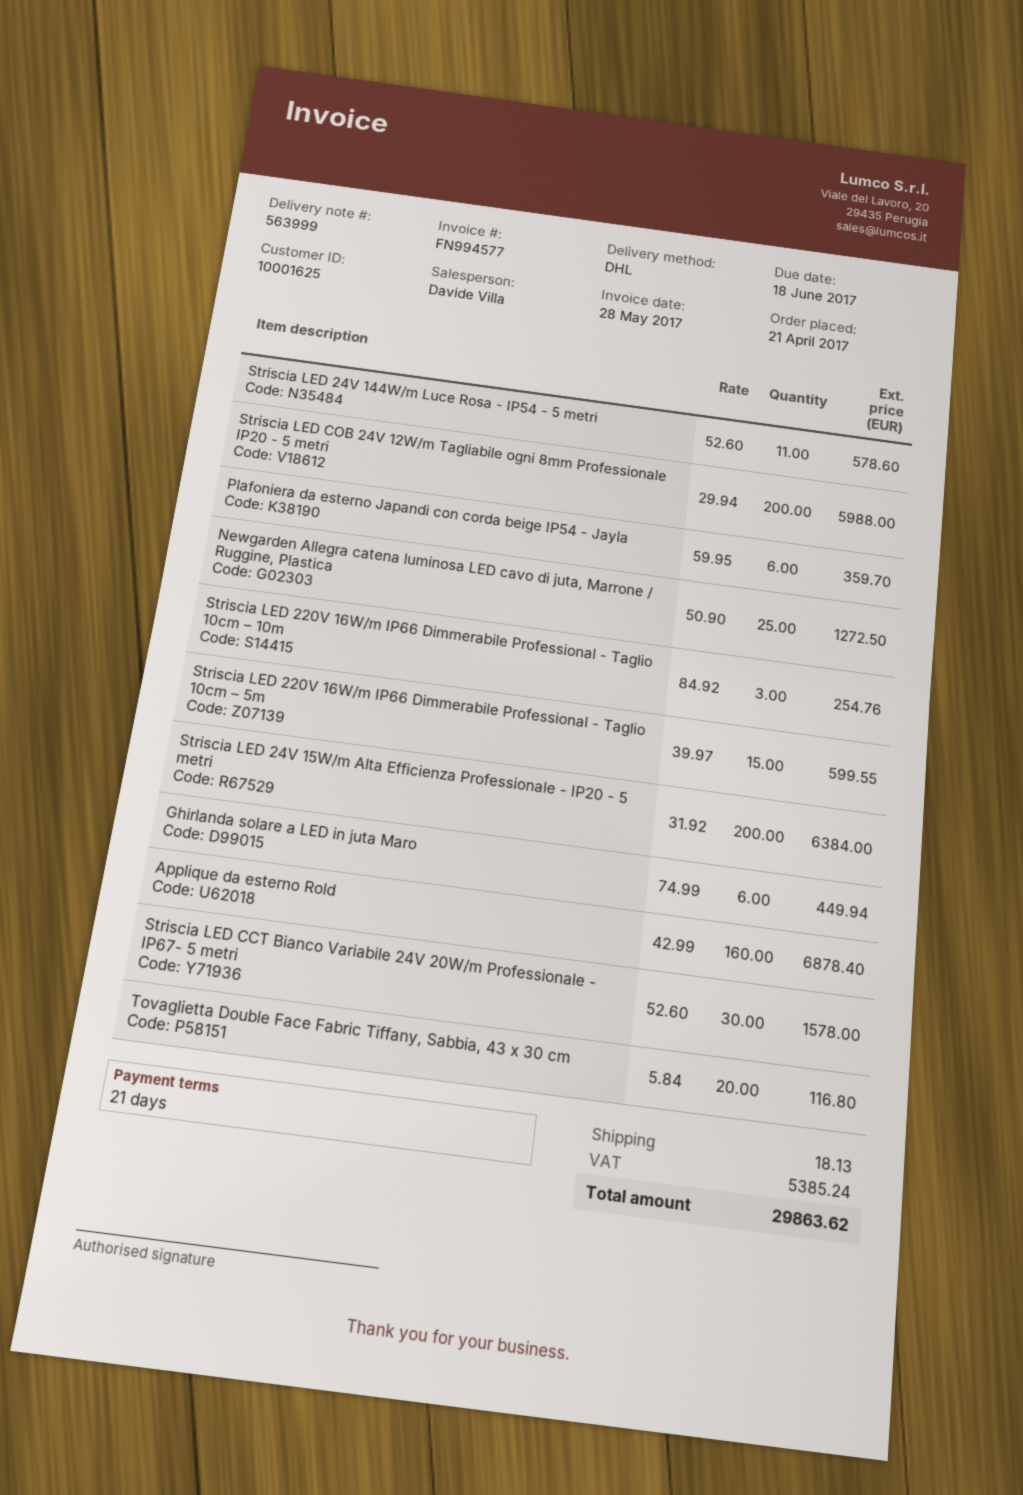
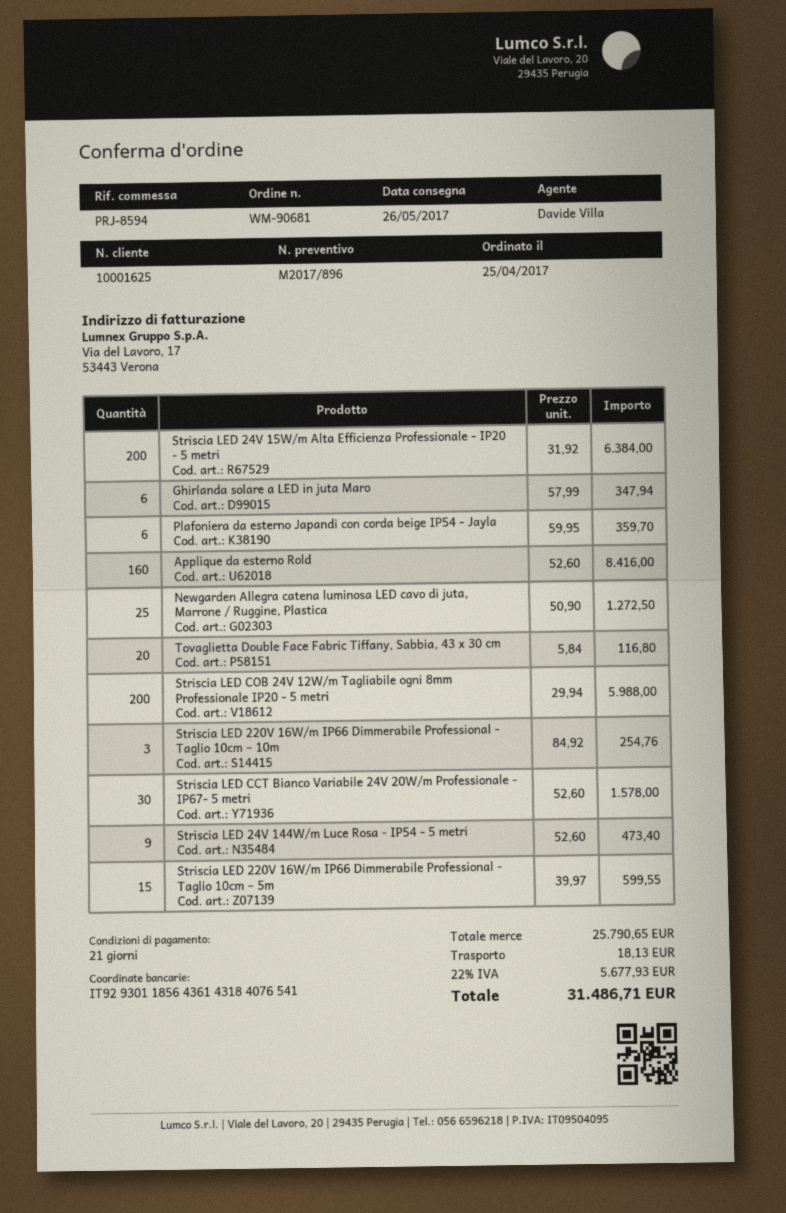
order date: 2017-04-21 -> 2017-04-25
Striscia LED 24V 144W/m Luce Rosa - IP54 - 5 metri: 11 x 52.60 = 578.60 -> 9 x 52.60 = 473.40
Ghirlanda solare a LED in juta Maro: 6 x 74.99 = 449.94 -> 6 x 57.99 = 347.94
Applique da esterno Rold: 160 x 42.99 = 6878.40 -> 160 x 52.60 = 8416.00
tax: 5385.24 -> 5677.93
total: 29863.62 -> 31486.71

